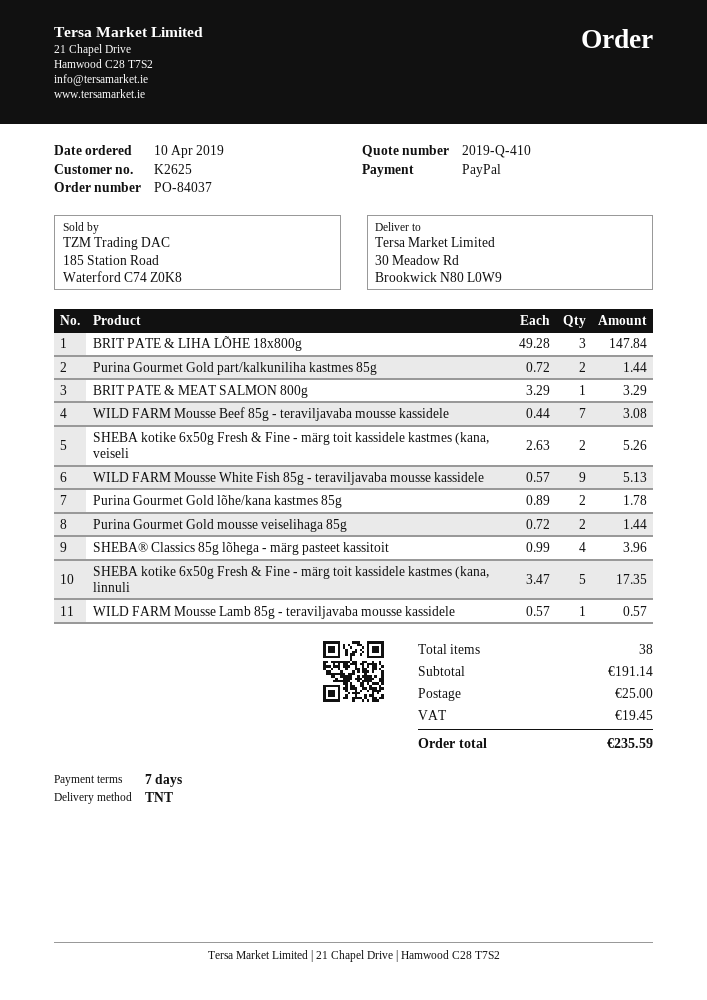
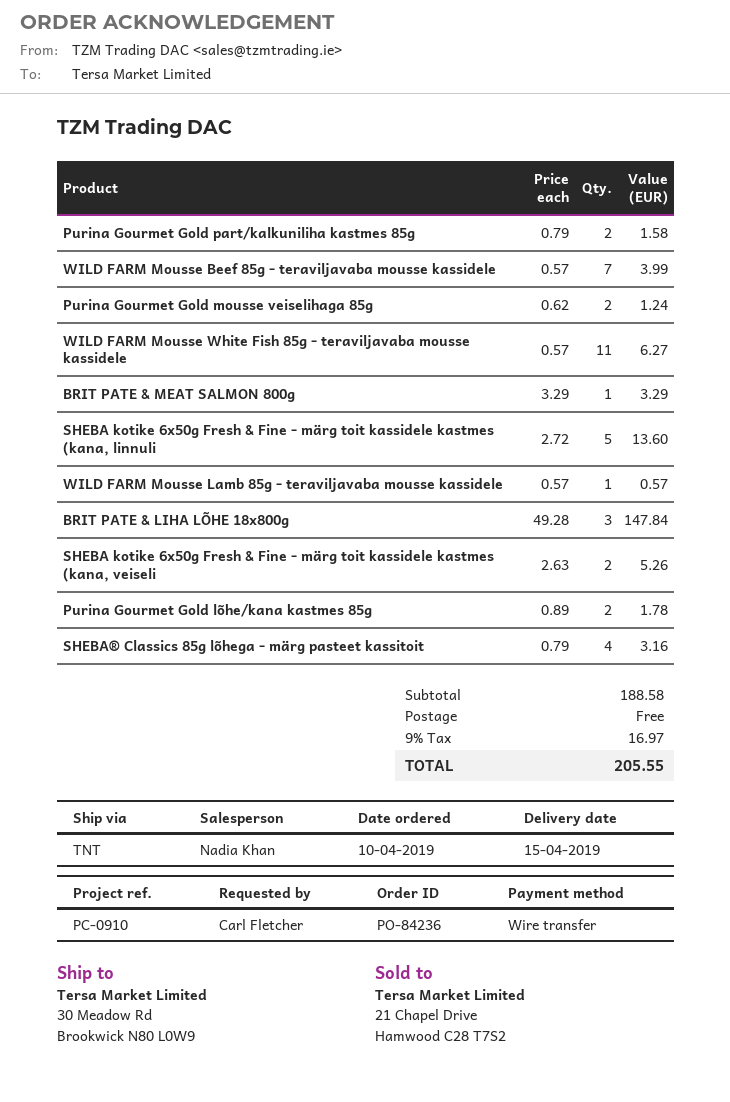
order number: PO-84037 -> PO-84236
payment method: PayPal -> bank transfer
Purina Gourmet Gold part/kalkuniliha kastmes 85g: 2 x 0.72 = 1.44 -> 2 x 0.79 = 1.58
WILD FARM Mousse Beef 85g - teraviljavaba mousse kassidele: 7 x 0.44 = 3.08 -> 7 x 0.57 = 3.99
WILD FARM Mousse White Fish 85g - teraviljavaba mousse kassidele: 9 x 0.57 = 5.13 -> 11 x 0.57 = 6.27
Purina Gourmet Gold mousse veiselihaga 85g: 2 x 0.72 = 1.44 -> 2 x 0.62 = 1.24
SHEBA® Classics 85g lõhega - märg pasteet kassitoit: 4 x 0.99 = 3.96 -> 4 x 0.79 = 3.16
SHEBA kotike 6x50g Fresh & Fine - märg toit kassidele kastmes (kana, linnuli: 5 x 3.47 = 17.35 -> 5 x 2.72 = 13.60
subtotal: 191.14 -> 188.58
shipping: 25.00 -> 0.00
tax: 19.45 -> 16.97
total: 235.59 -> 205.55

